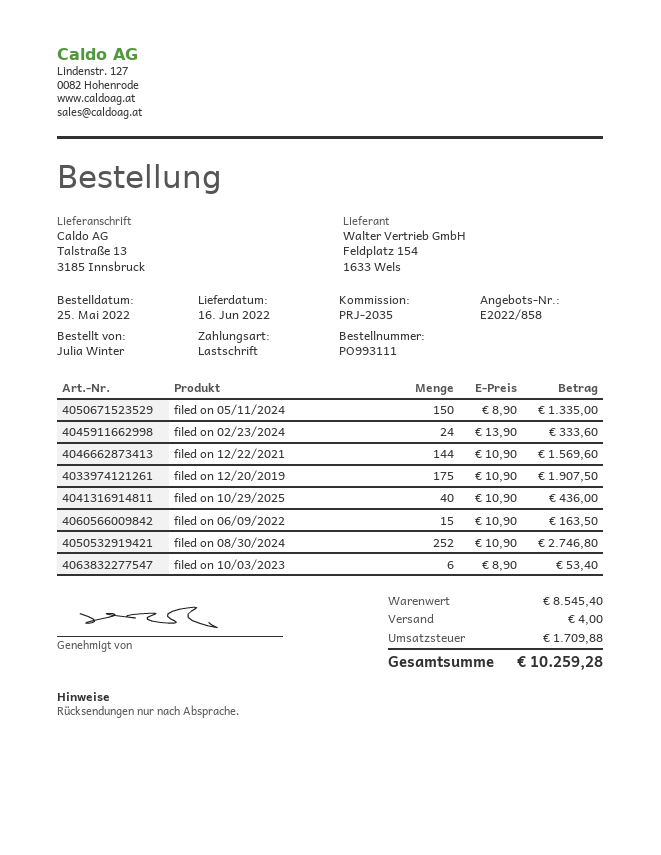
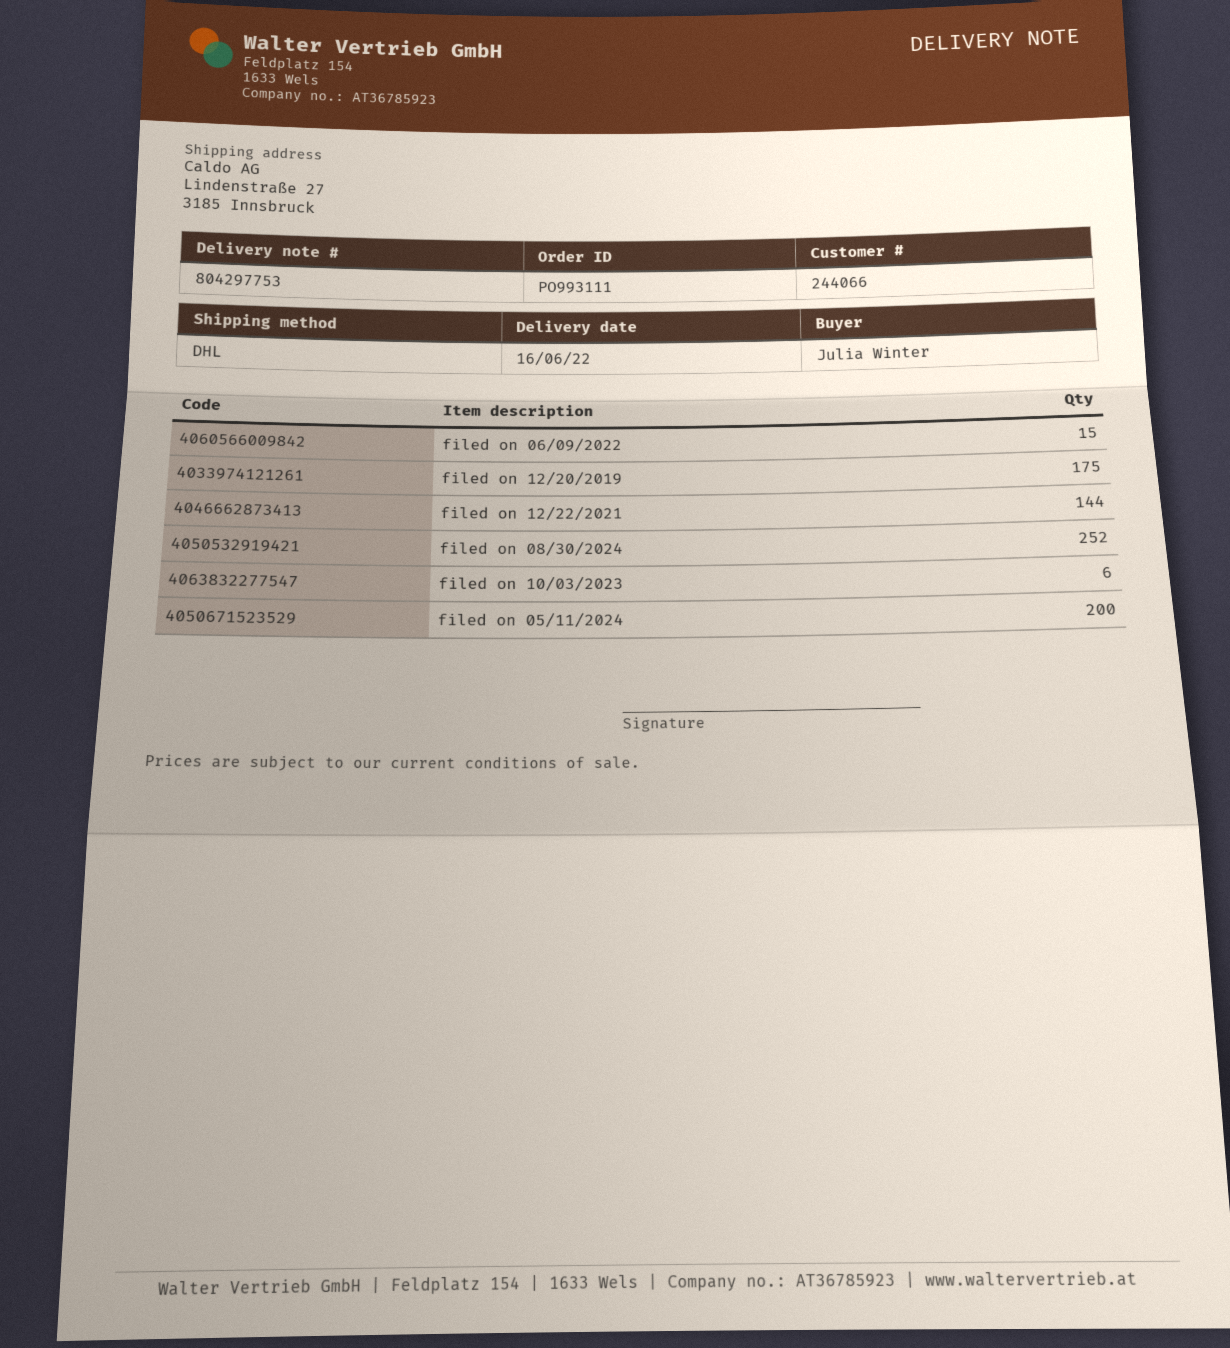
ship to: Talstraße 13, 3185 Innsbruck -> Lindenstraße 27, 3185 Innsbruck
filed on 05/11/2024: 150 -> 200
filed on 02/23/2024: 24 -> none
filed on 10/29/2025: 40 -> none

